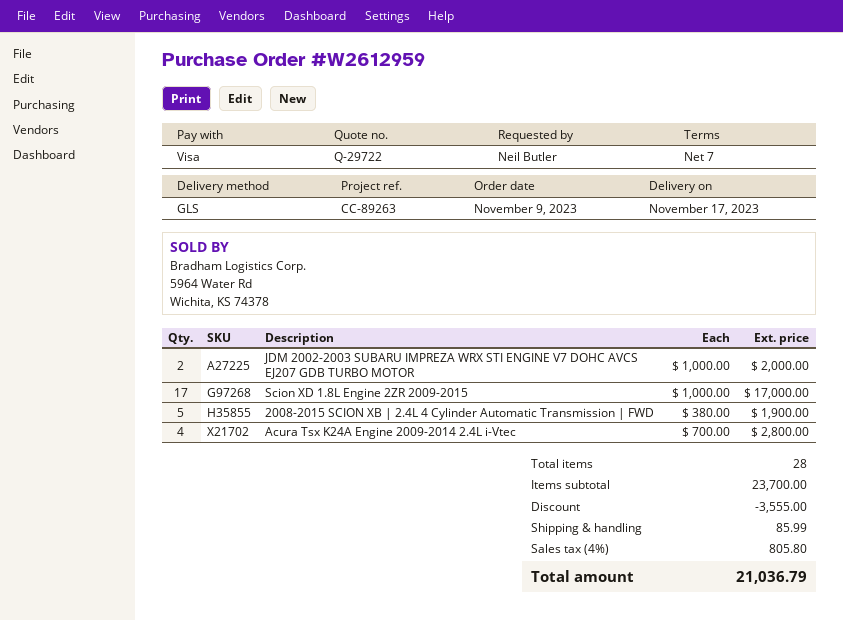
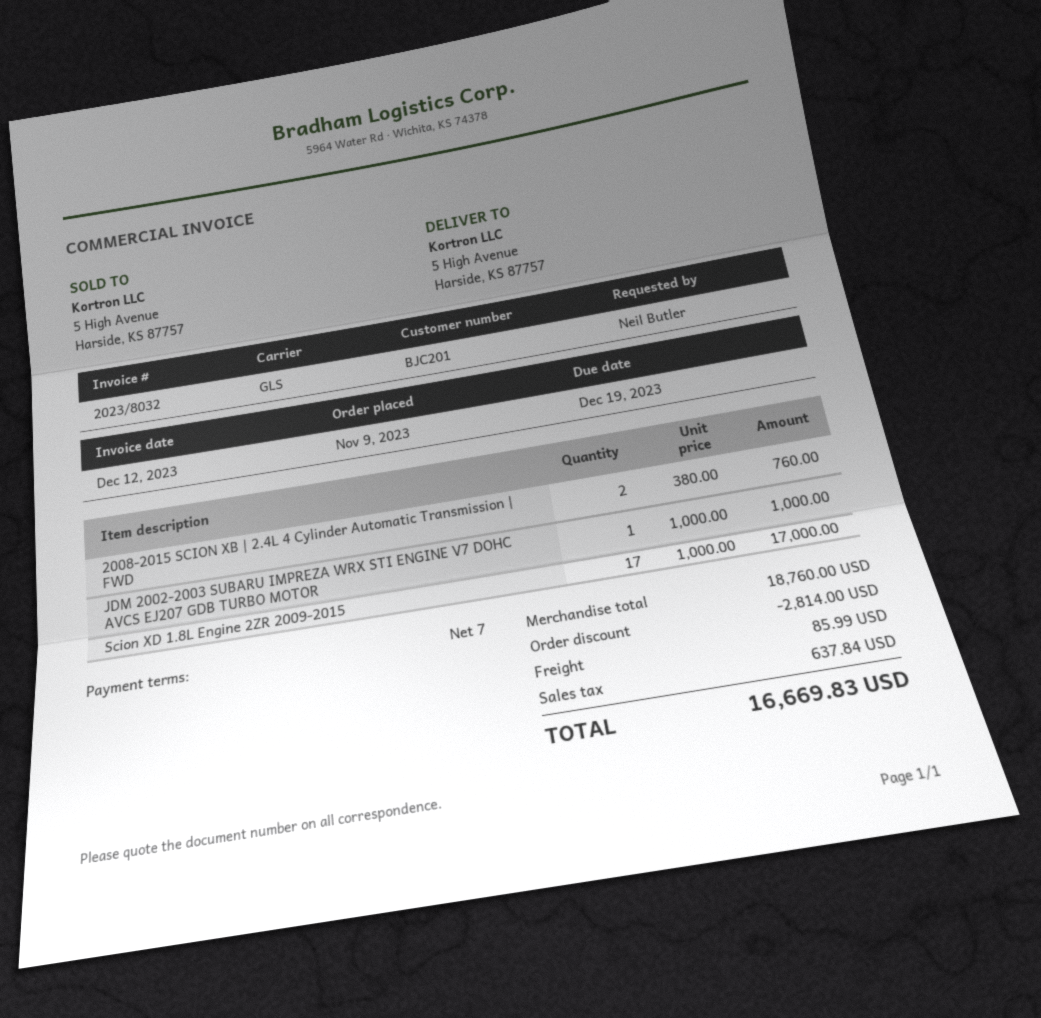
JDM 2002-2003 SUBARU IMPREZA WRX STI ENGINE V7 DOHC AVCS EJ207 GDB TURBO MOTOR: 2 x 1000.00 = 2000.00 -> 1 x 1000.00 = 1000.00
2008-2015 SCION XB | 2.4L 4 Cylinder Automatic Transmission | FWD: 5 x 380.00 = 1900.00 -> 2 x 380.00 = 760.00
Acura Tsx K24A Engine 2009-2014 2.4L i-Vtec: 4 x 700.00 = 2800.00 -> none
subtotal: 23700.00 -> 18760.00
discount: 3555.00 -> 2814.00
tax: 805.80 -> 637.84
total: 21036.79 -> 16669.83

